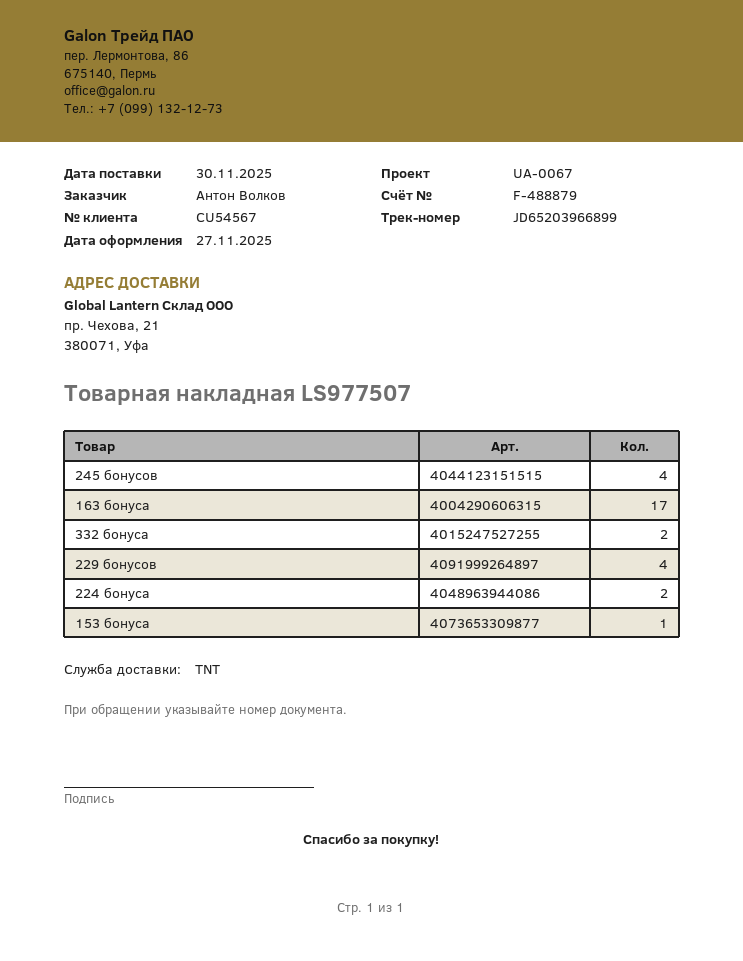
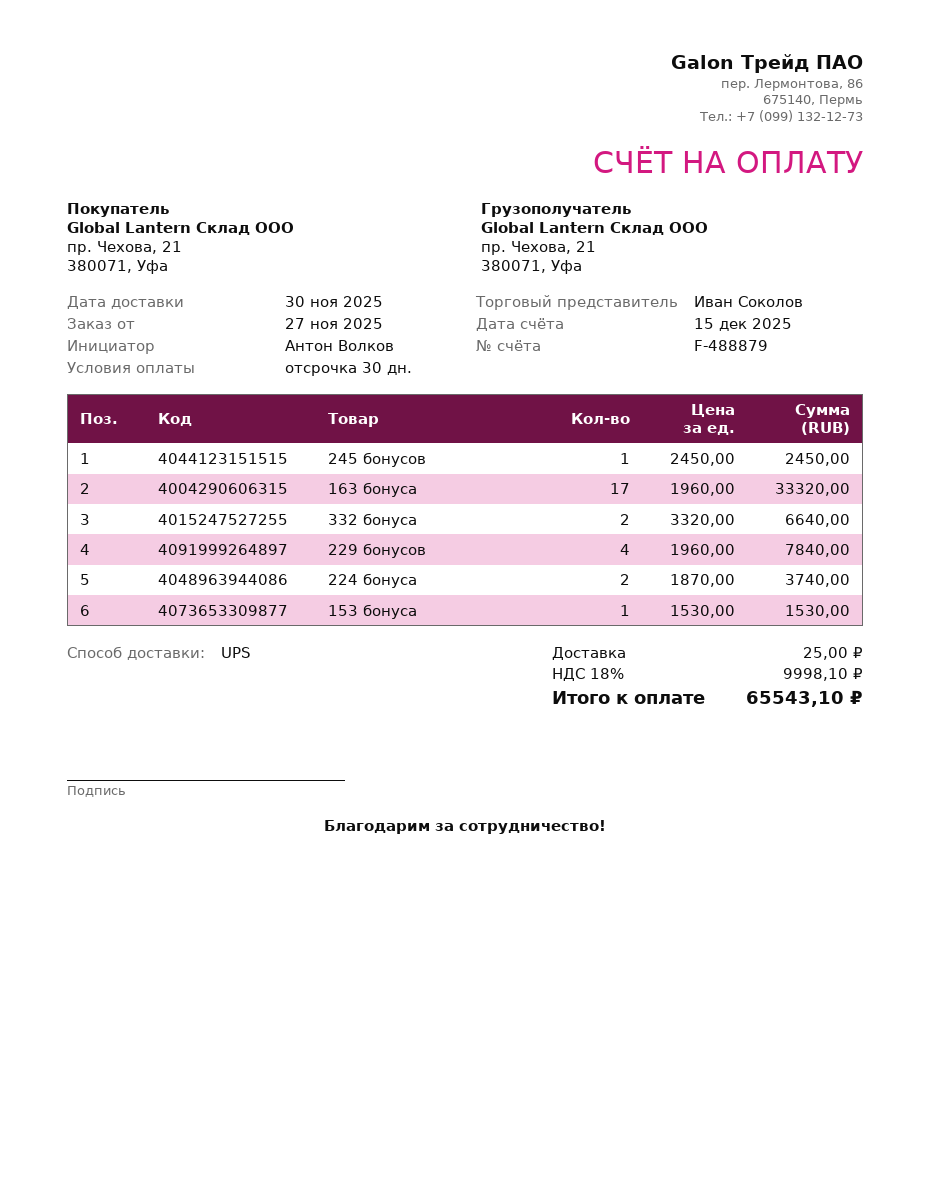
shipping method: TNT -> UPS
245 бонусов: 4 -> 1

